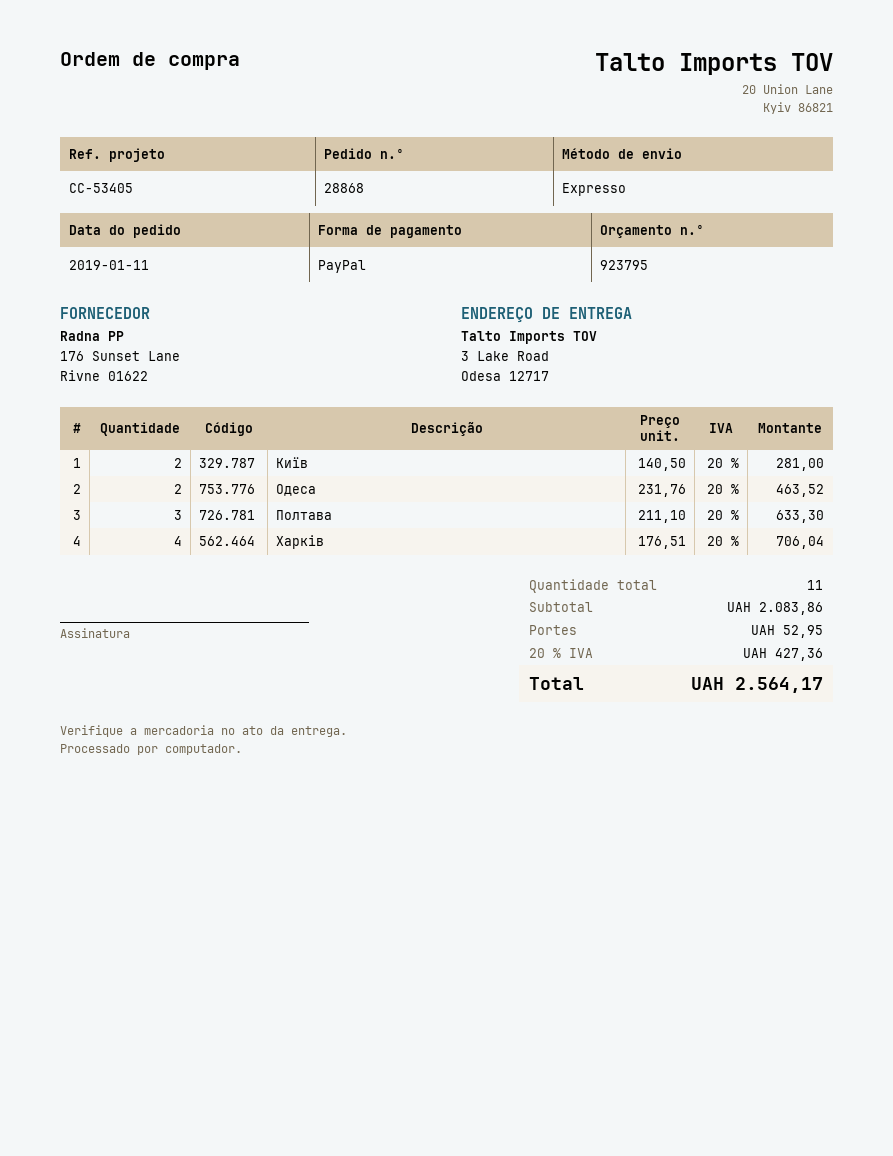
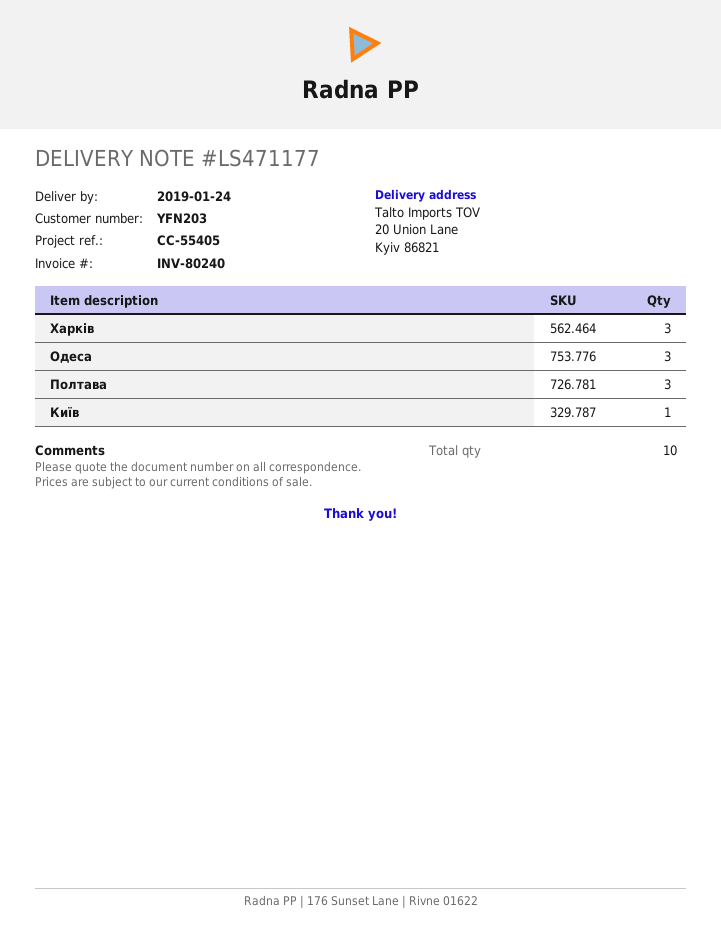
reference: CC-53405 -> CC-55405
ship to: 3 Lake Road, Odesa 12717 -> 20 Union Lane, Kyiv 86821
Київ: 2 -> 1
Одеса: 2 -> 3
Харків: 4 -> 3
total quantity: 11 -> 10

